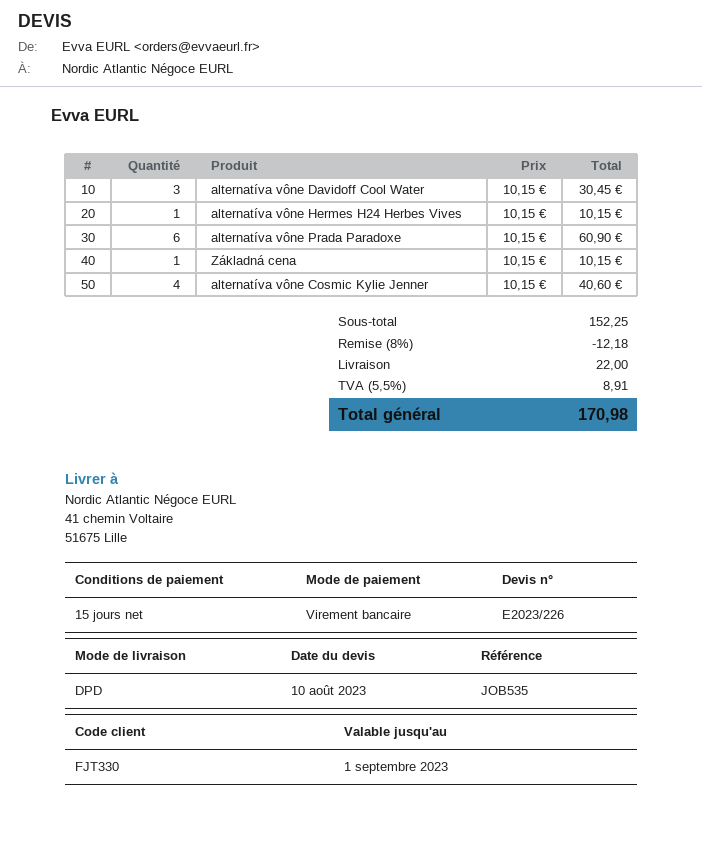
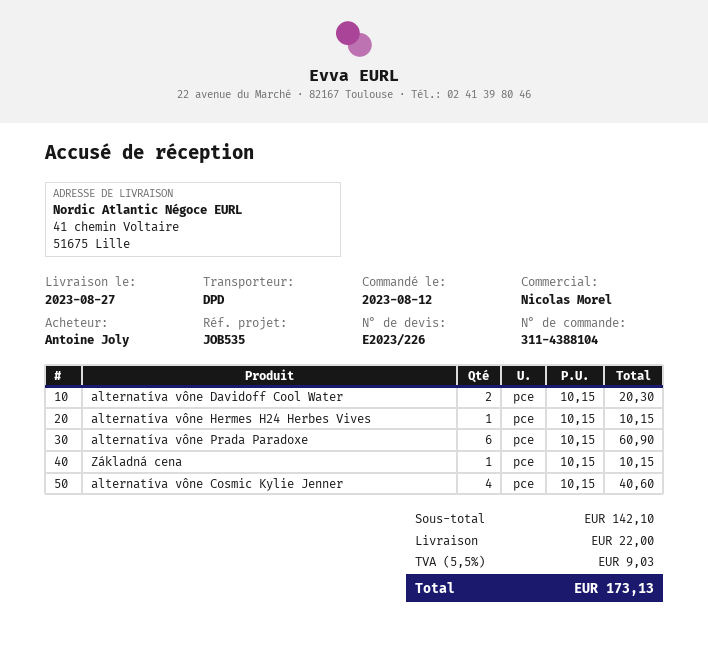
alternatíva vône Davidoff Cool Water: 3 x 10.15 = 30.45 -> 2 x 10.15 = 20.30
subtotal: 152.25 -> 142.10
discount: 8% = 12.18 -> none
tax: 5.5% = 8.91 -> 5.5% = 9.03
total: 170.98 -> 173.13

